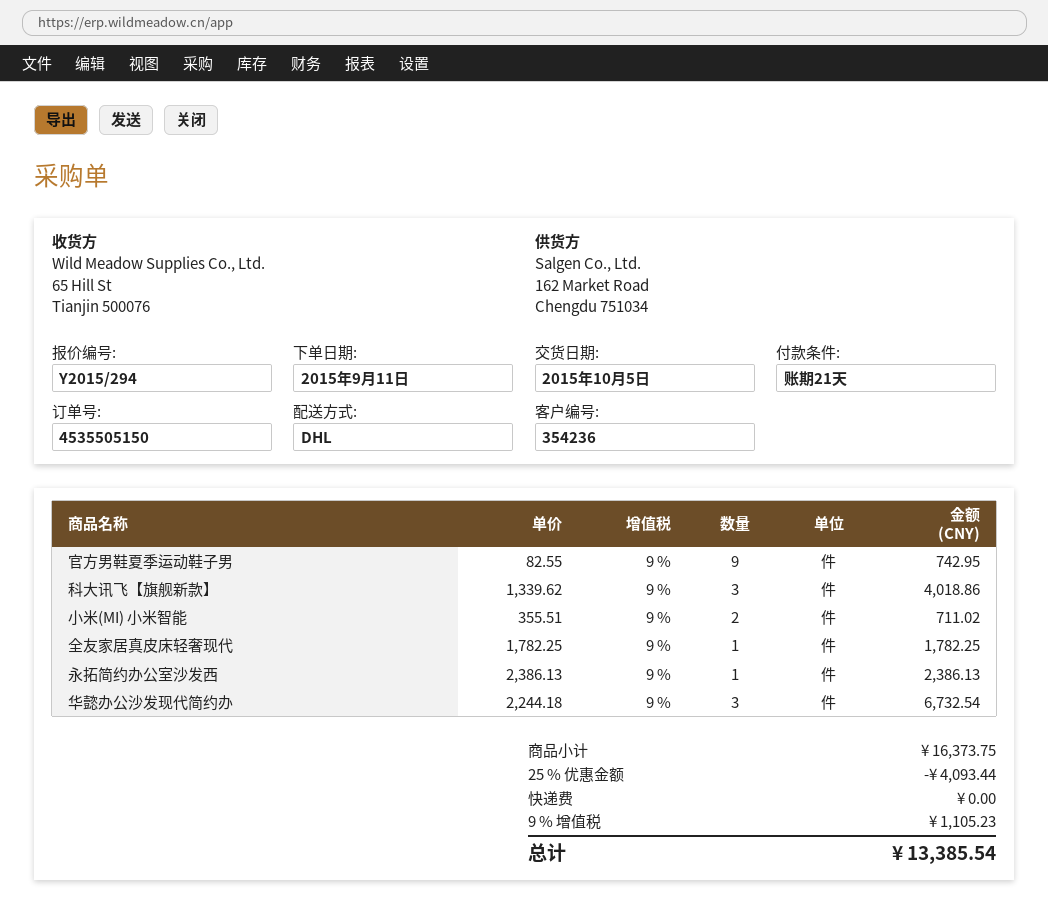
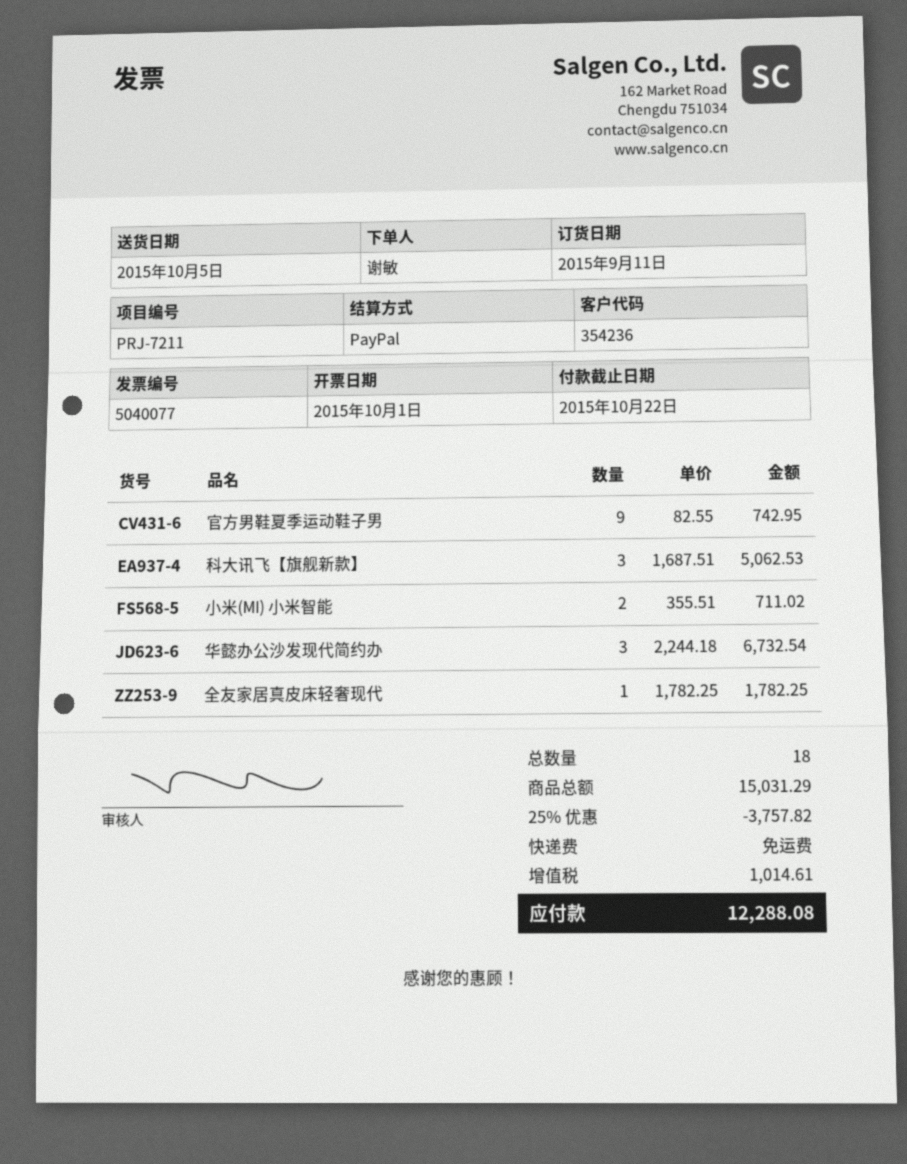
科大讯飞【旗舰新款】: 3 x 1339.62 = 4018.86 -> 3 x 1687.51 = 5062.53
永拓简约办公室沙发西: 1 x 2386.13 = 2386.13 -> none
subtotal: 16373.75 -> 15031.29
discount: 25% = 4093.44 -> 25% = 3757.82
tax: 1105.23 -> 1014.61
total: 13385.54 -> 12288.08

